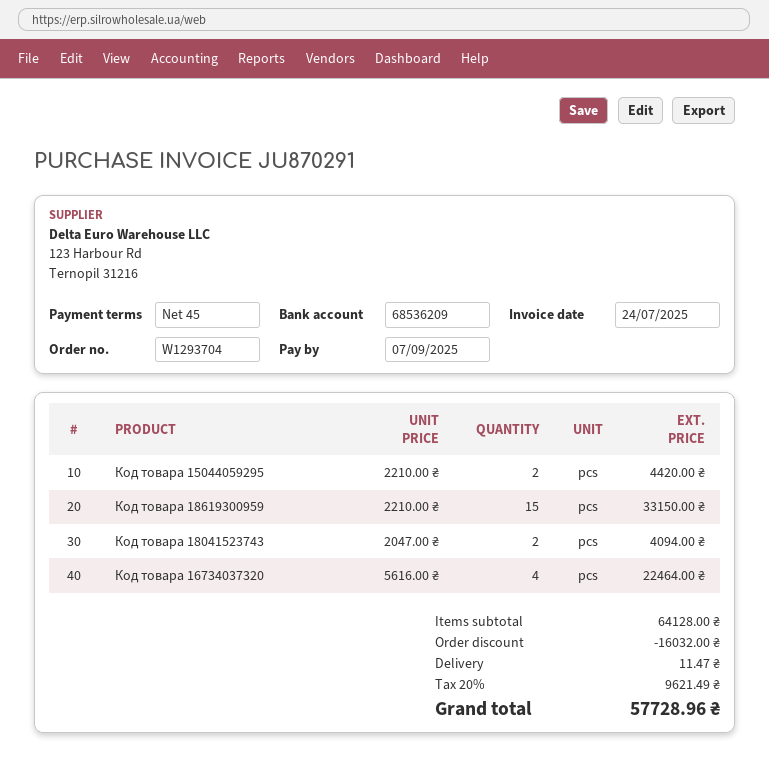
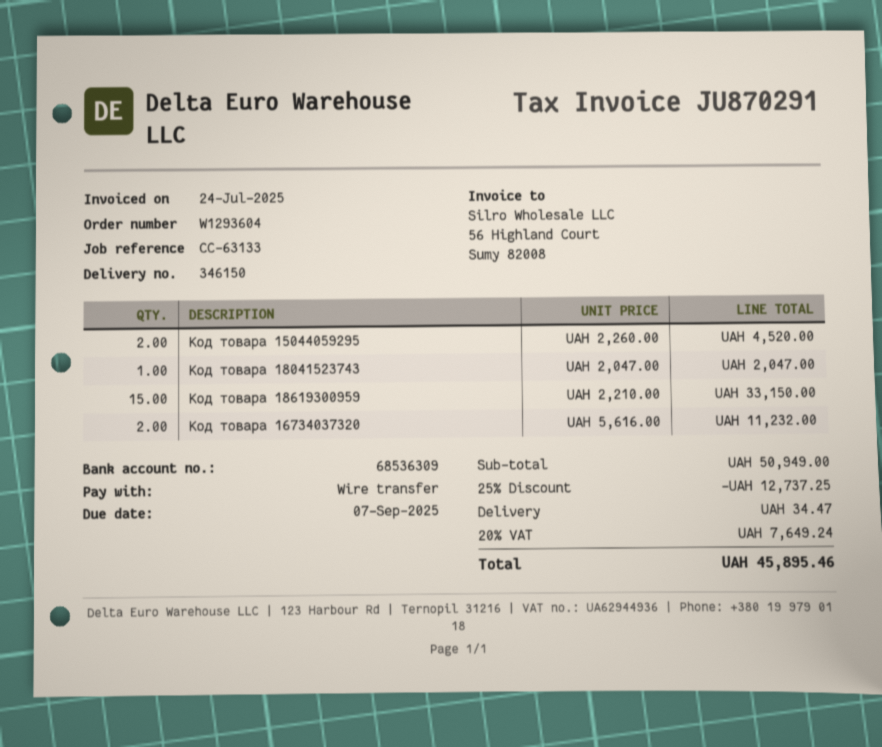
order number: W1293704 -> W1293604
bank account: 68536209 -> 68536309
Код товара 15044059295: 2 x 2210.00 = 4420.00 -> 2 x 2260.00 = 4520.00
Код товара 18041523743: 2 x 2047.00 = 4094.00 -> 1 x 2047.00 = 2047.00
Код товара 16734037320: 4 x 5616.00 = 22464.00 -> 2 x 5616.00 = 11232.00
subtotal: 64128.00 -> 50949.00
discount: 16032.00 -> 12737.25
shipping: 11.47 -> 34.47
tax: 20% = 9621.49 -> 20% = 7649.24
total: 57728.96 -> 45895.46

